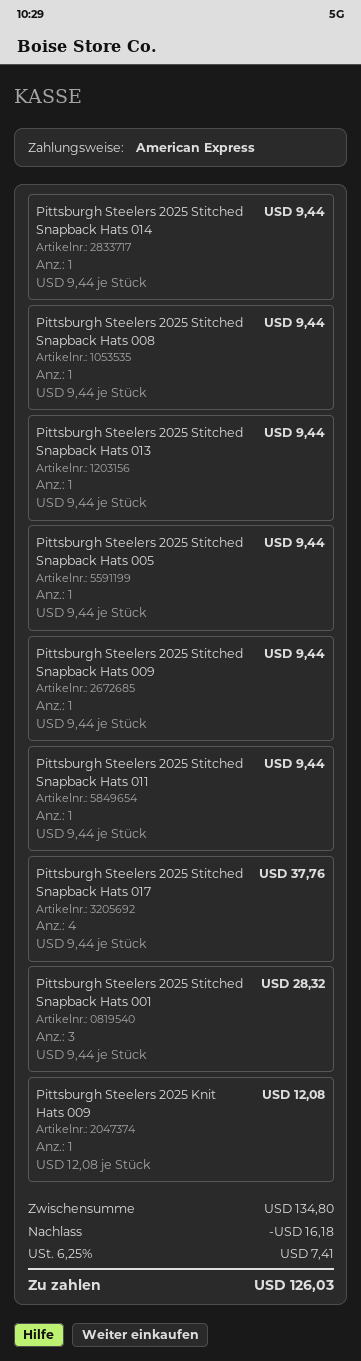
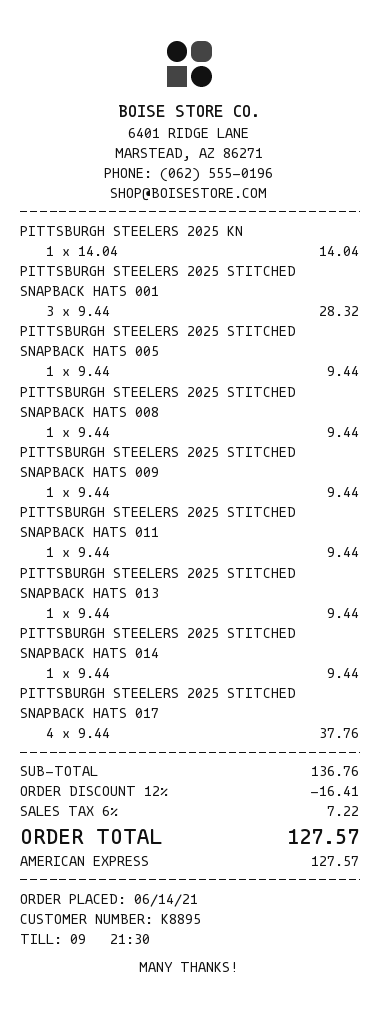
Pittsburgh Steelers 2025 Knit Hats 009: 1 x 12.08 = 12.08 -> 1 x 14.04 = 14.04
subtotal: 134.80 -> 136.76
discount: 16.18 -> 16.41
tax: 6.25% = 7.41 -> 6% = 7.22
total: 126.03 -> 127.57

